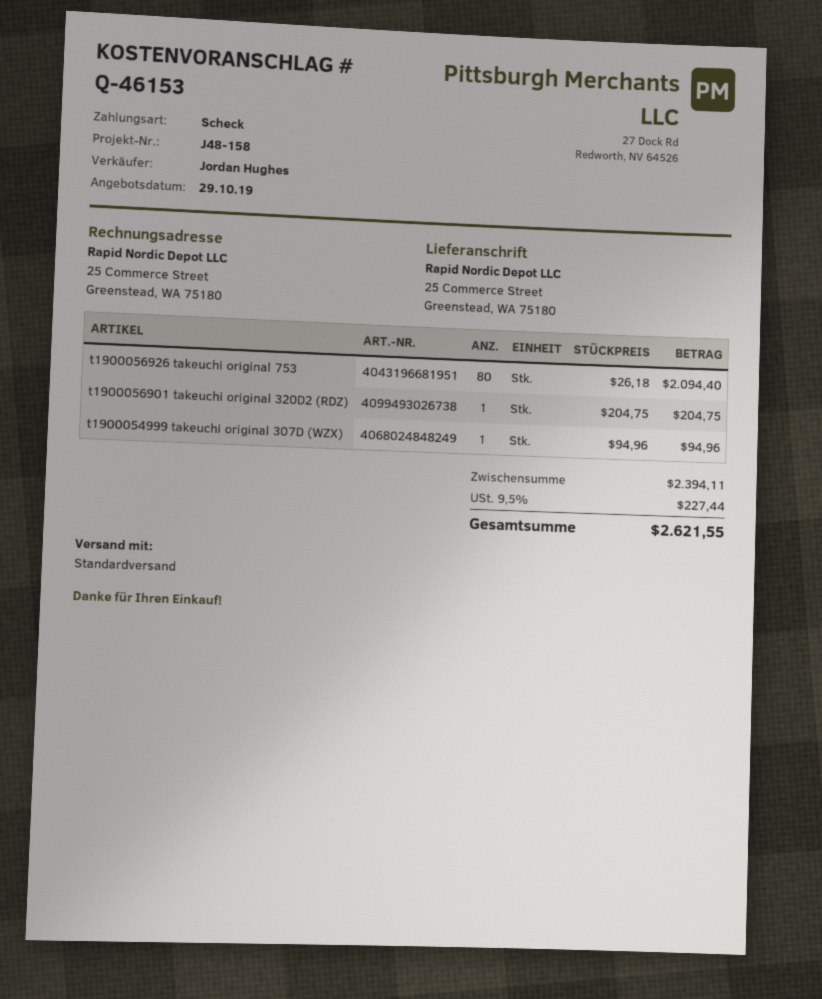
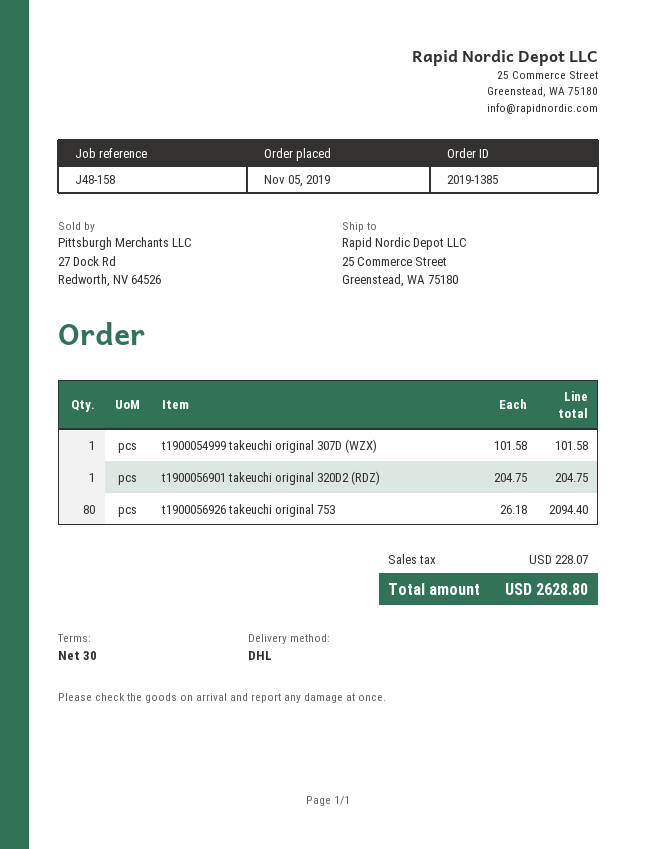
shipping method: standard -> DHL
t1900054999 takeuchi original 307D (WZX): 1 x 94.96 = 94.96 -> 1 x 101.58 = 101.58
tax: 227.44 -> 228.07
total: 2621.55 -> 2628.80

